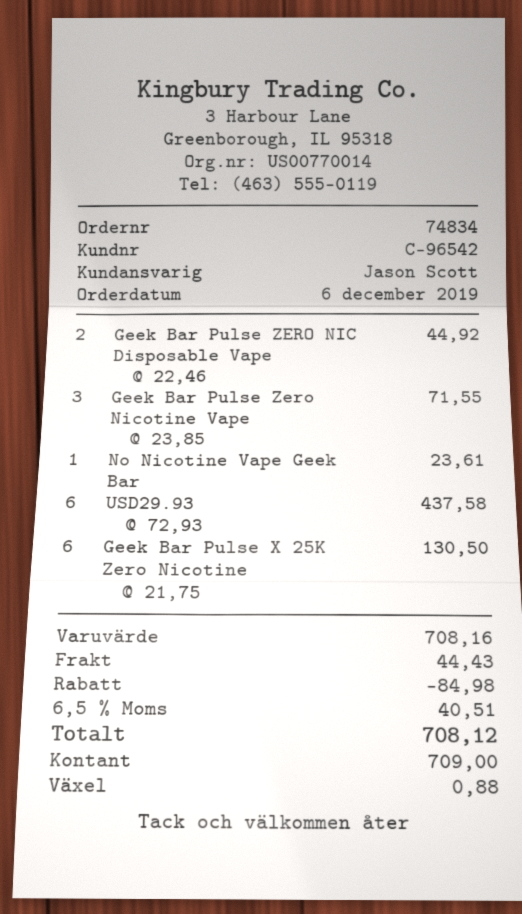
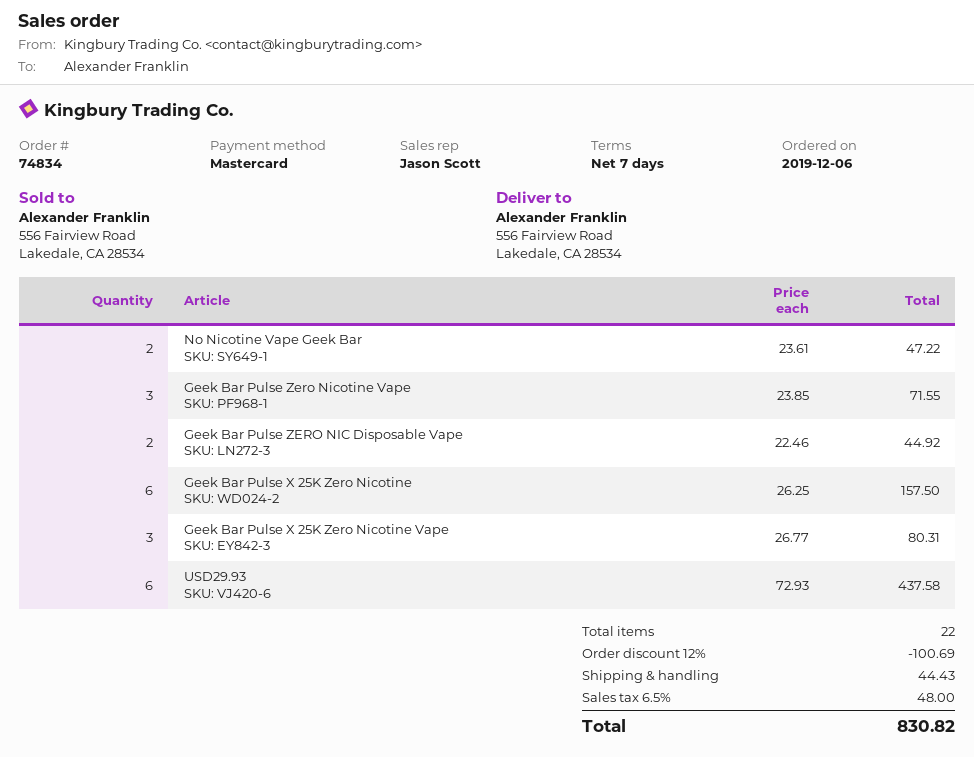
payment method: cash -> Mastercard
No Nicotine Vape Geek Bar: 1 x 23.61 = 23.61 -> 2 x 23.61 = 47.22
Geek Bar Pulse X 25K Zero Nicotine: 6 x 21.75 = 130.50 -> 6 x 26.25 = 157.50
Geek Bar Pulse X 25K Zero Nicotine Vape: none -> 3 x 26.77 = 80.31
discount: 84.98 -> 100.69
tax: 6.5% = 40.51 -> 6.5% = 48.00
total: 708.12 -> 830.82

